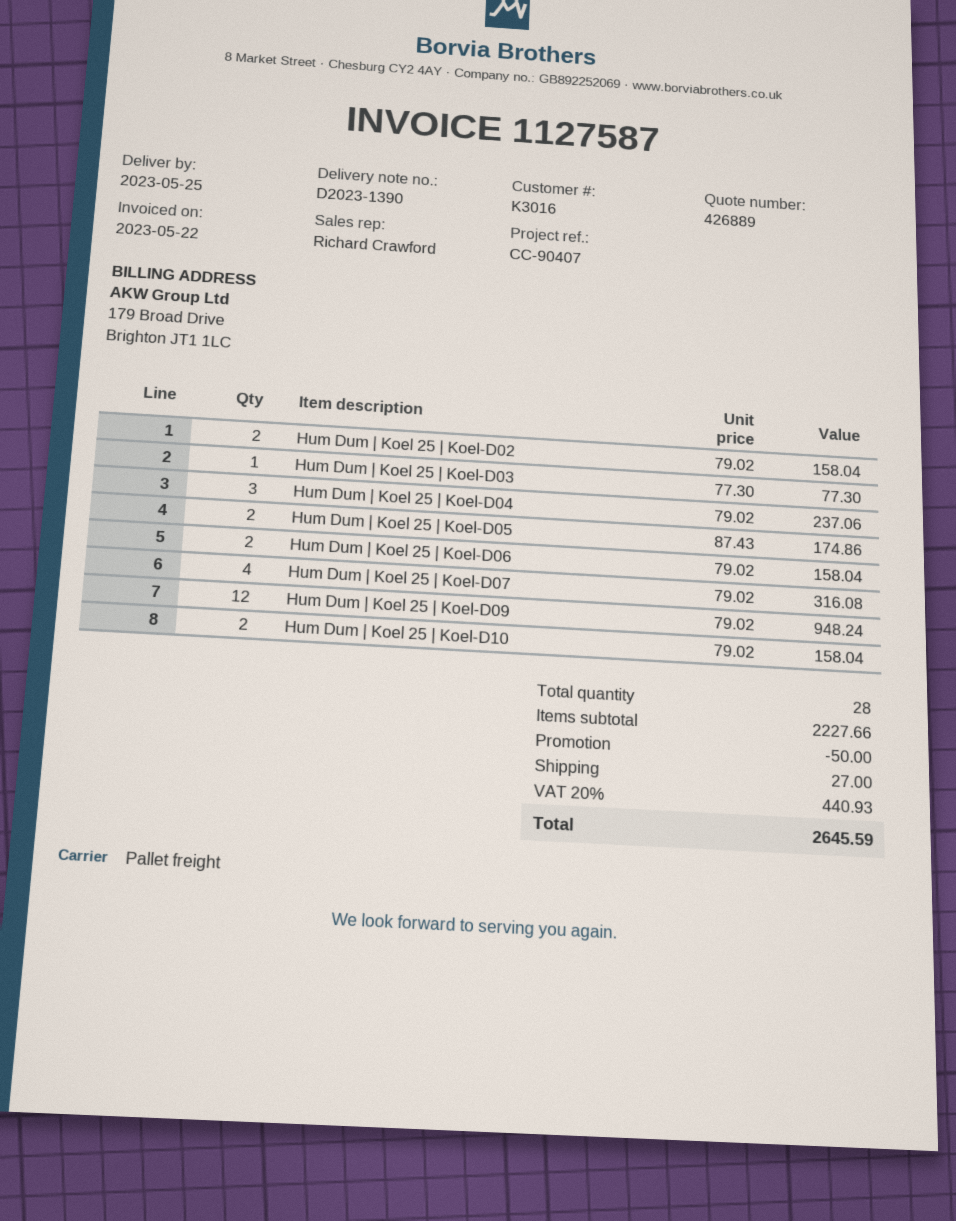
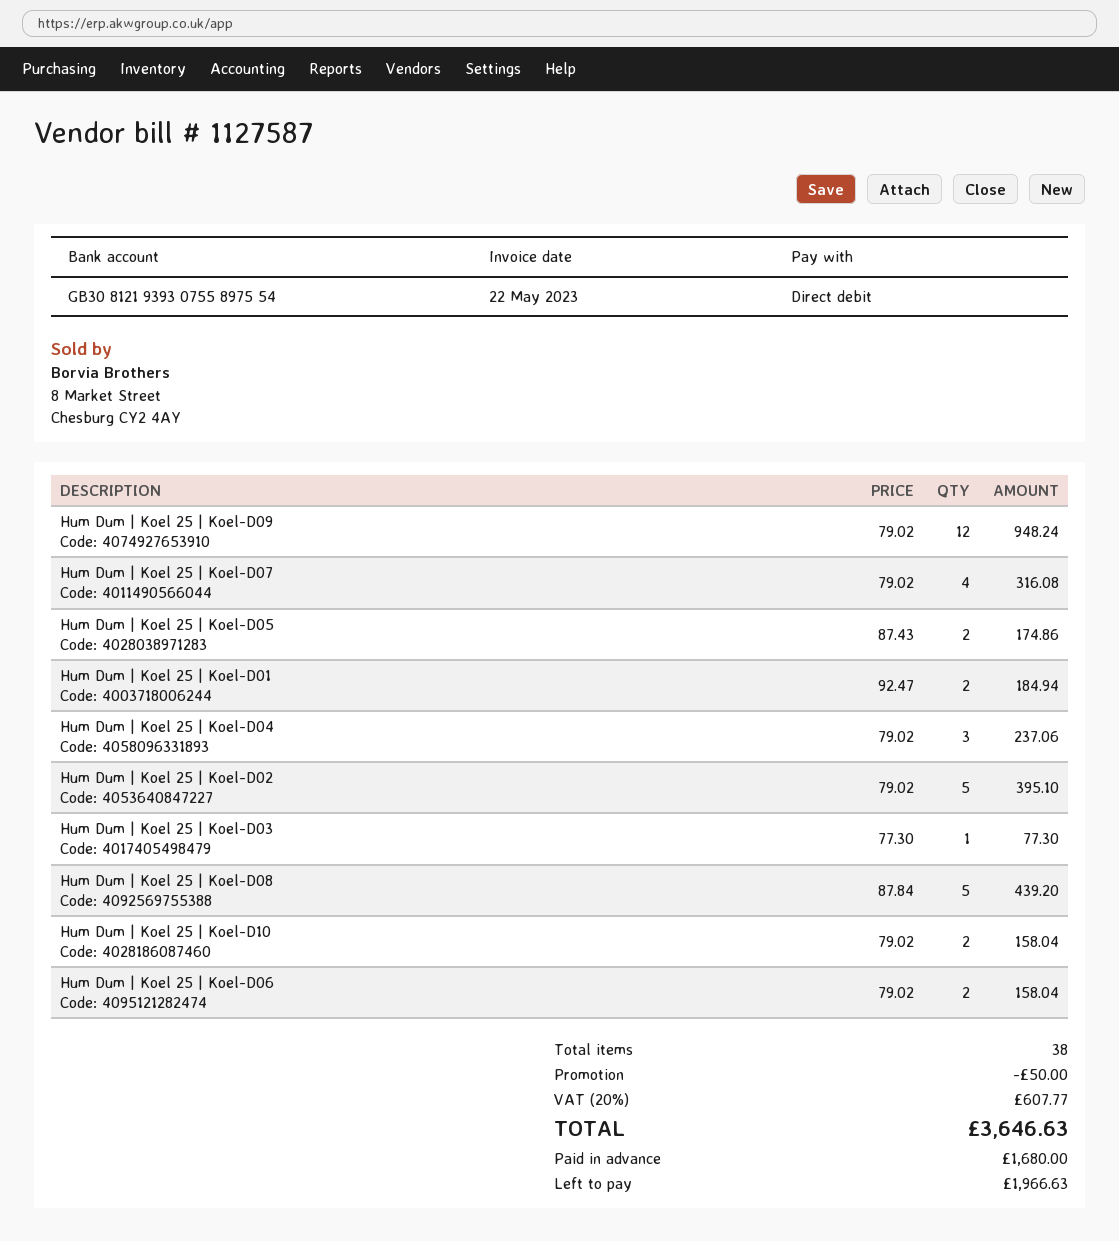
Hum Dum | Koel 25 | Koel-D02: 2 x 79.02 = 158.04 -> 5 x 79.02 = 395.10
Hum Dum | Koel 25 | Koel-D01: none -> 2 x 92.47 = 184.94
Hum Dum | Koel 25 | Koel-D08: none -> 5 x 87.84 = 439.20
total quantity: 28 -> 38
shipping: 27.00 -> none
tax: 20% = 440.93 -> 20% = 607.77
total: 2645.59 -> 3646.63

